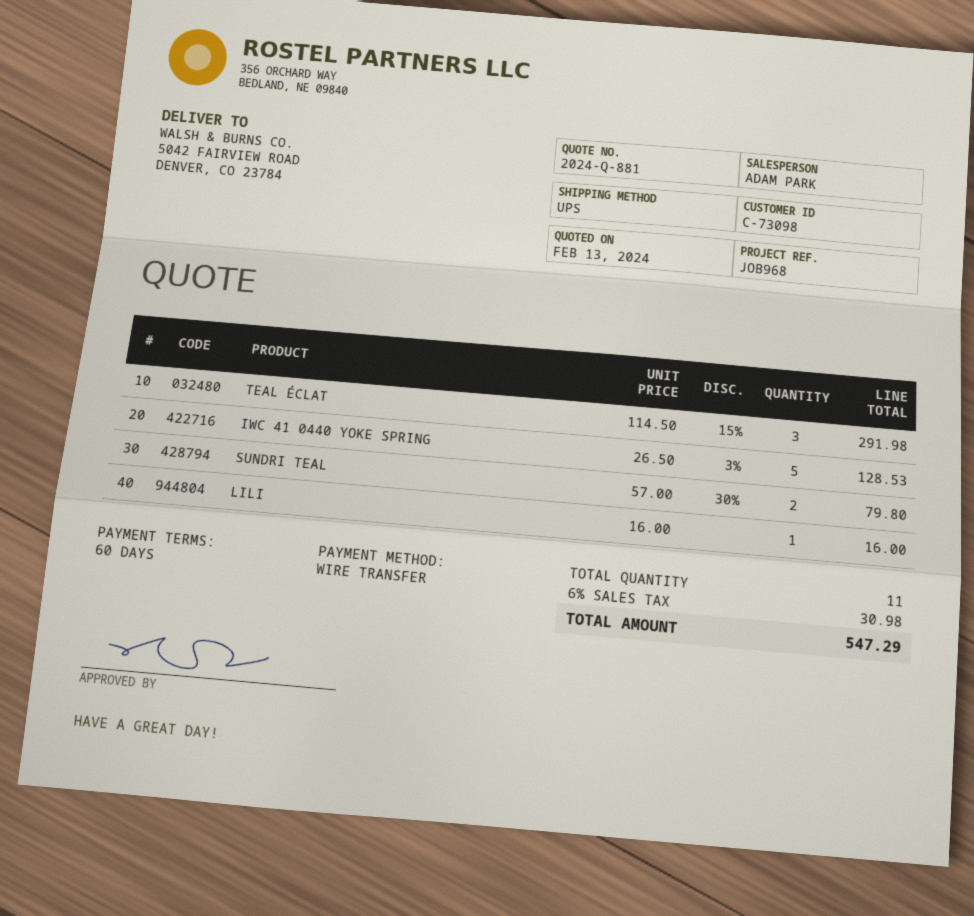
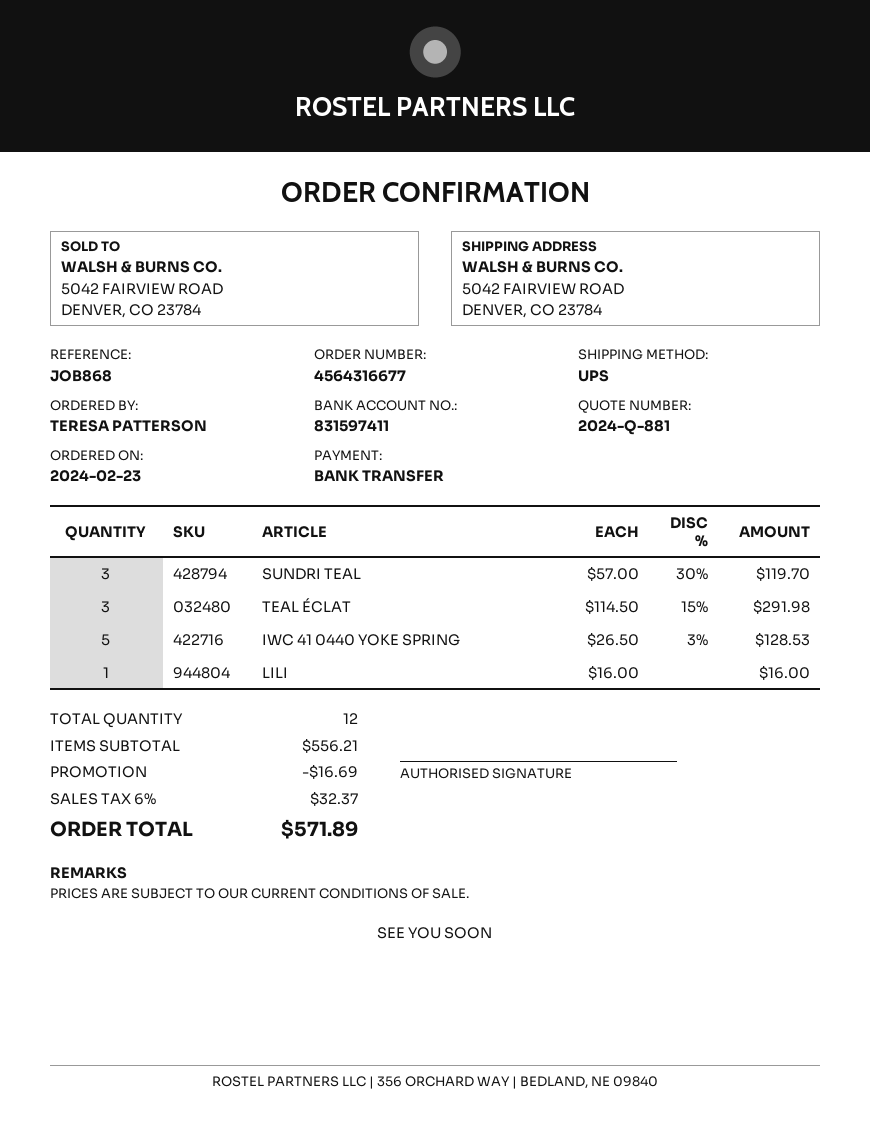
reference: JOB968 -> JOB868
SUNDRI TEAL: 2 x 57.00 - 30% = 79.80 -> 3 x 57.00 - 30% = 119.70
total quantity: 11 -> 12
discount: none -> 16.69
tax: 6% = 30.98 -> 6% = 32.37
total: 547.29 -> 571.89

